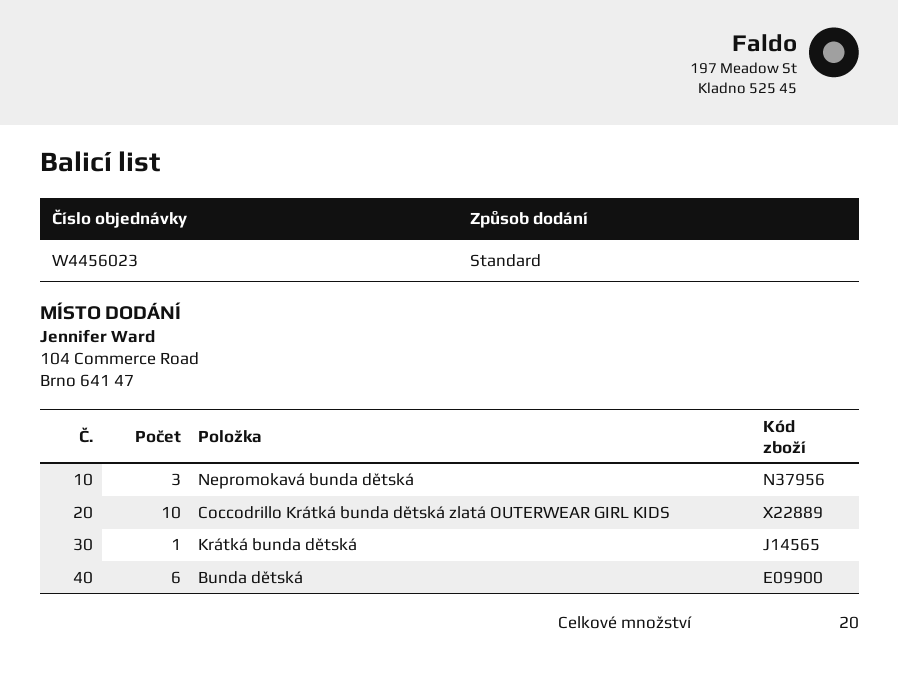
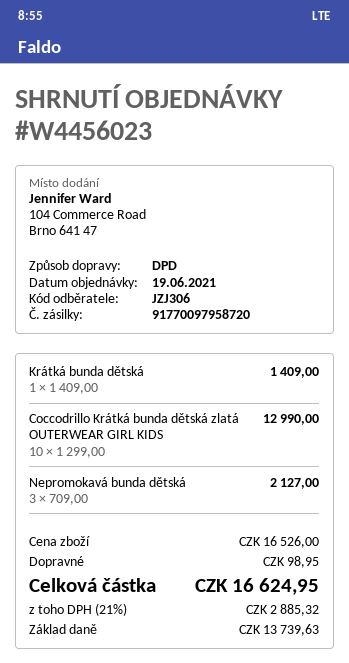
shipping method: standard -> DPD
Bunda dětská: 6 -> none

